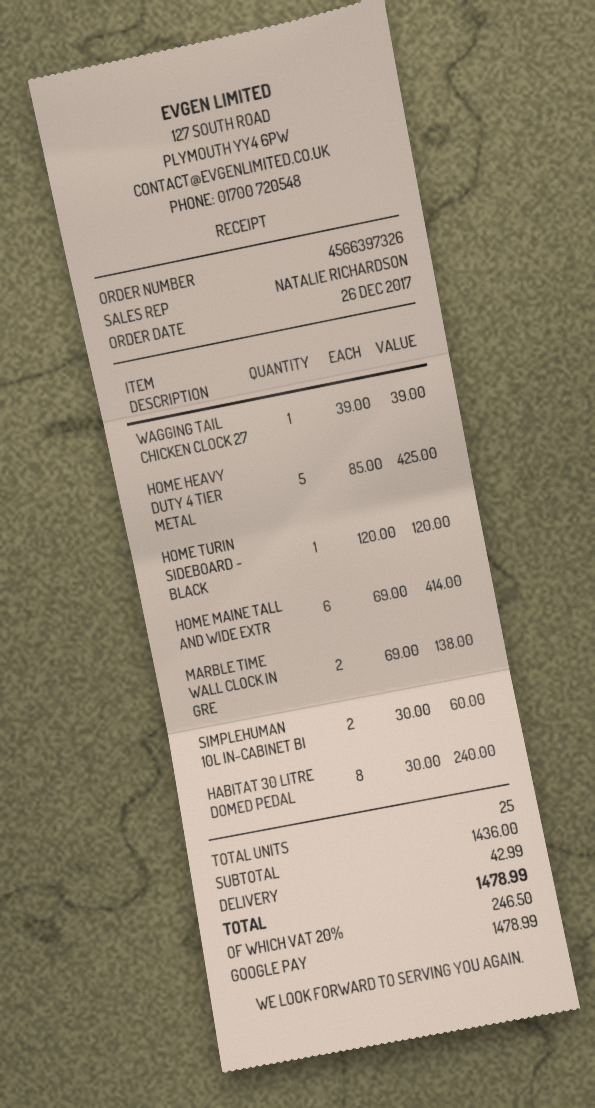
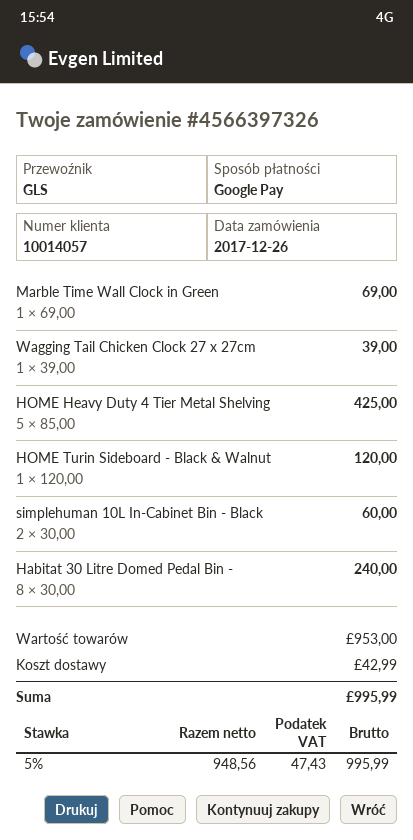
HOME MAINE TALL AND WIDE EXTR: 6 x 69.00 = 414.00 -> none
MARBLE TIME WALL CLOCK IN GRE: 2 x 69.00 = 138.00 -> 1 x 69.00 = 69.00
subtotal: 1436.00 -> 953.00
tax: 20% = 246.50 -> 5% = 47.43
total: 1478.99 -> 995.99

